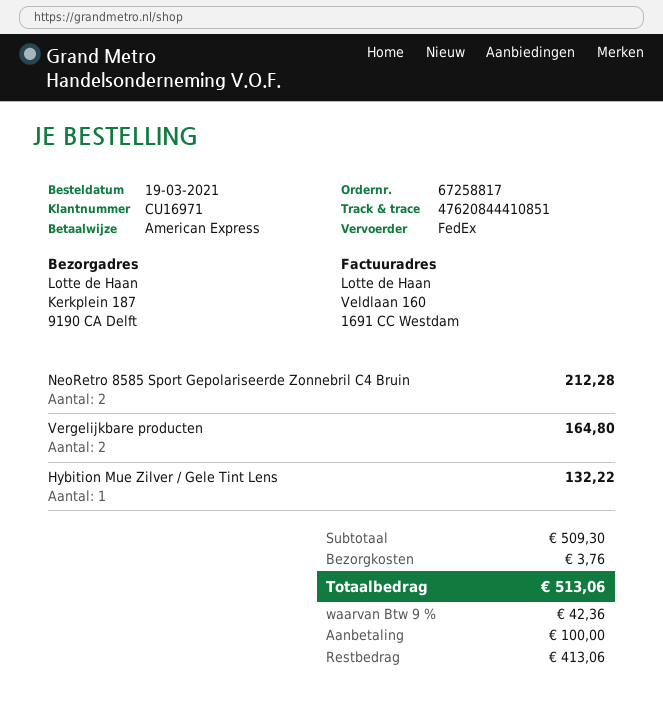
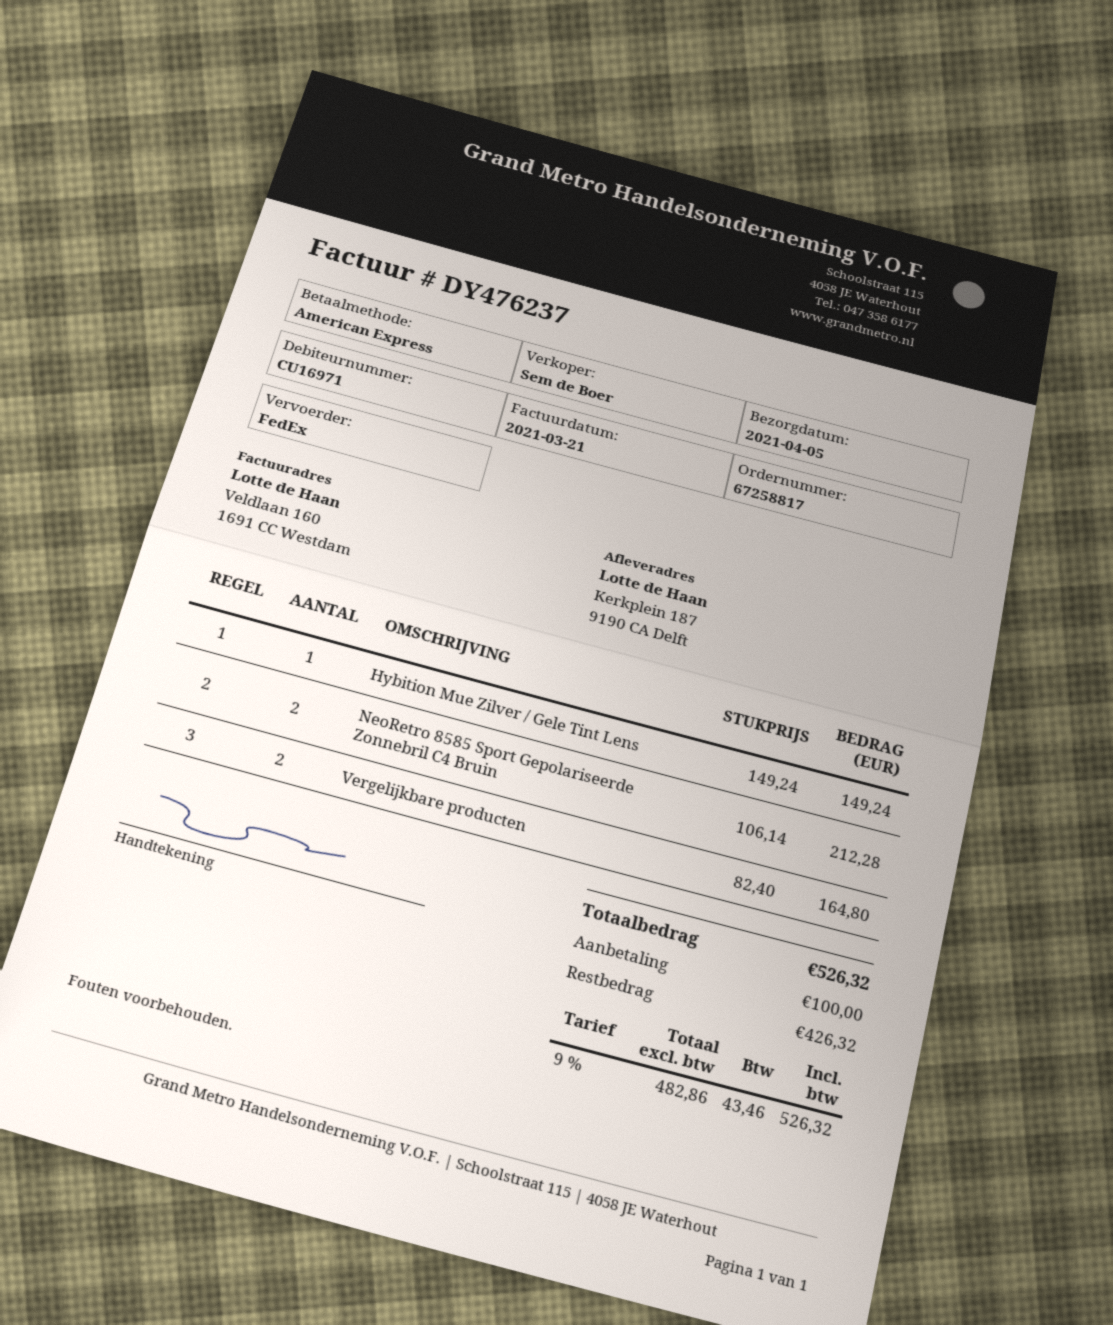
Hybition Mue Zilver / Gele Tint Lens: 1 for 132.22 -> 1 for 149.24
shipping: 3.76 -> none
tax: 9% = 42.36 -> 9% = 43.46
total: 513.06 -> 526.32
balance: 413.06 -> 426.32

